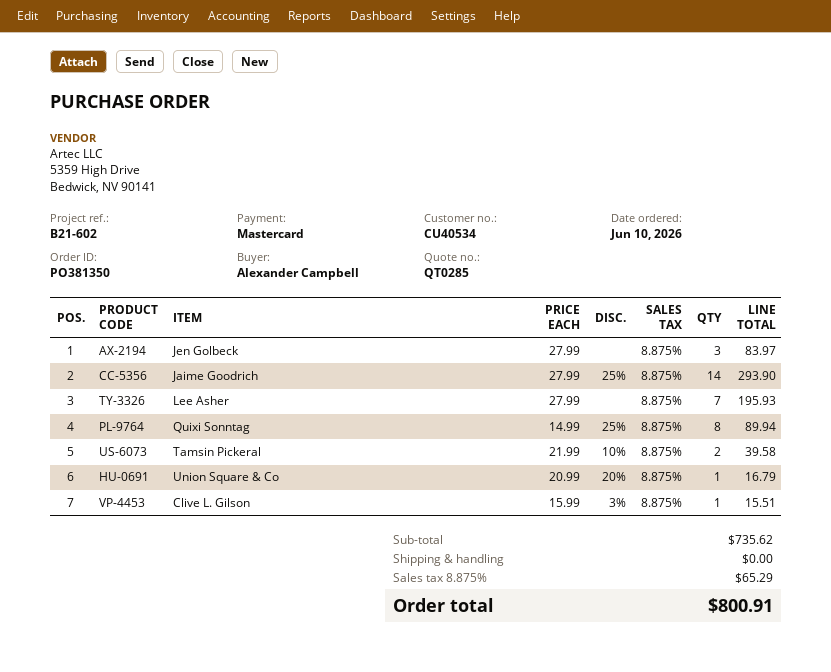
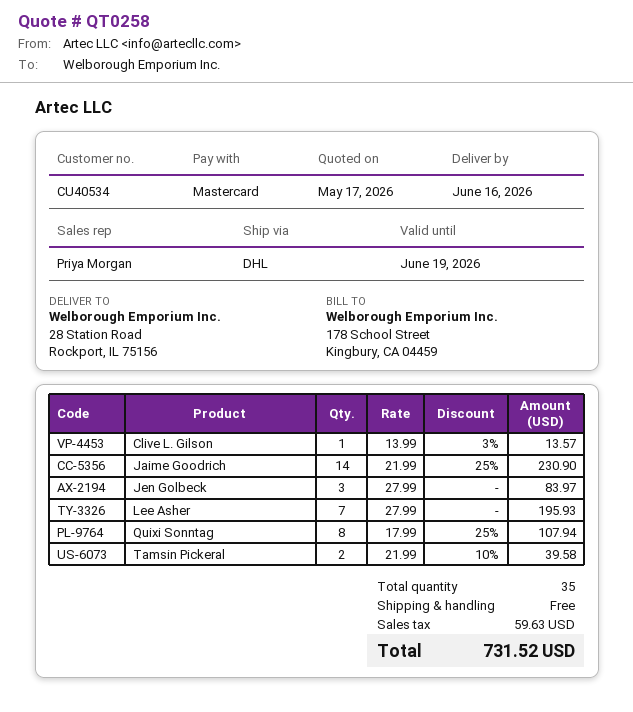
quote number: QT0285 -> QT0258
Jaime Goodrich: 14 x 27.99 - 25% = 293.90 -> 14 x 21.99 - 25% = 230.90
Quixi Sonntag: 8 x 14.99 - 25% = 89.94 -> 8 x 17.99 - 25% = 107.94
Union Square & Co: 1 x 20.99 - 20% = 16.79 -> none
Clive L. Gilson: 1 x 15.99 - 3% = 15.51 -> 1 x 13.99 - 3% = 13.57
tax: 65.29 -> 59.63
total: 800.91 -> 731.52

